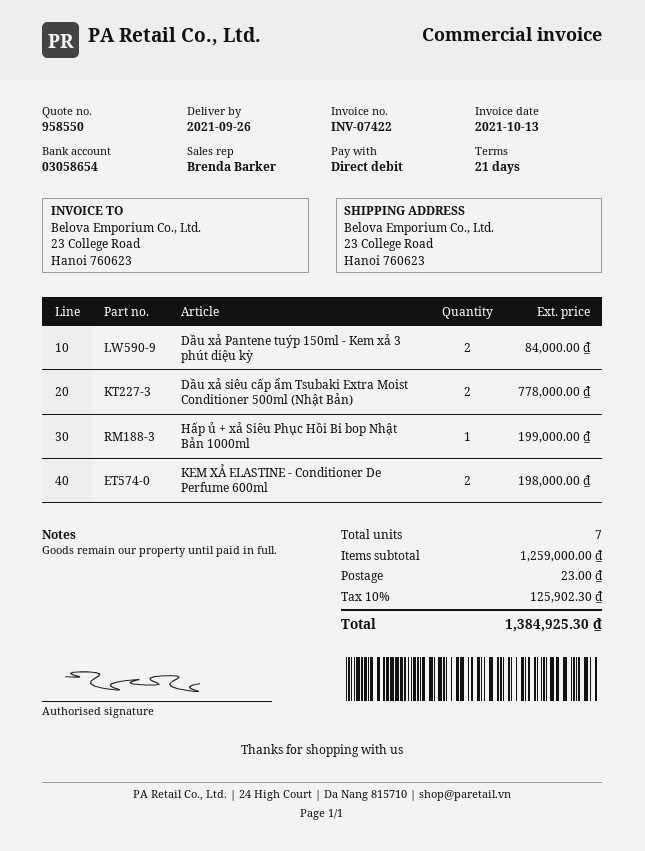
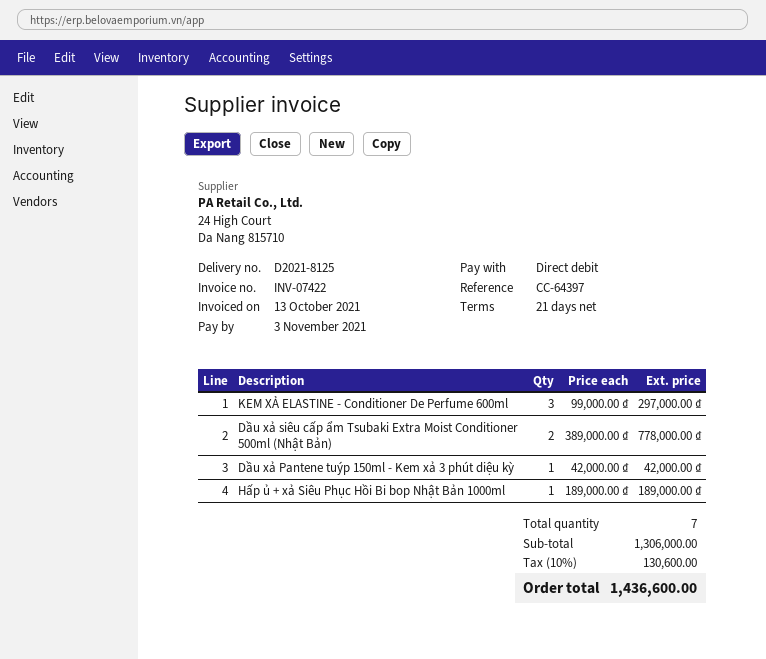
Dầu xả Pantene tuýp 150ml - Kem xả 3 phút diệu kỳ: 2 for 84000.00 -> 1 for 42000.00
Hấp ủ + xả Siêu Phục Hồi Bi bop Nhật Bản 1000ml: 1 for 199000.00 -> 1 for 189000.00
KEM XẢ ELASTINE - Conditioner De Perfume 600ml: 2 for 198000.00 -> 3 for 297000.00
subtotal: 1259000.00 -> 1306000.00
shipping: 23.00 -> none
tax: 10% = 125902.30 -> 10% = 130600.00
total: 1384925.30 -> 1436600.00

